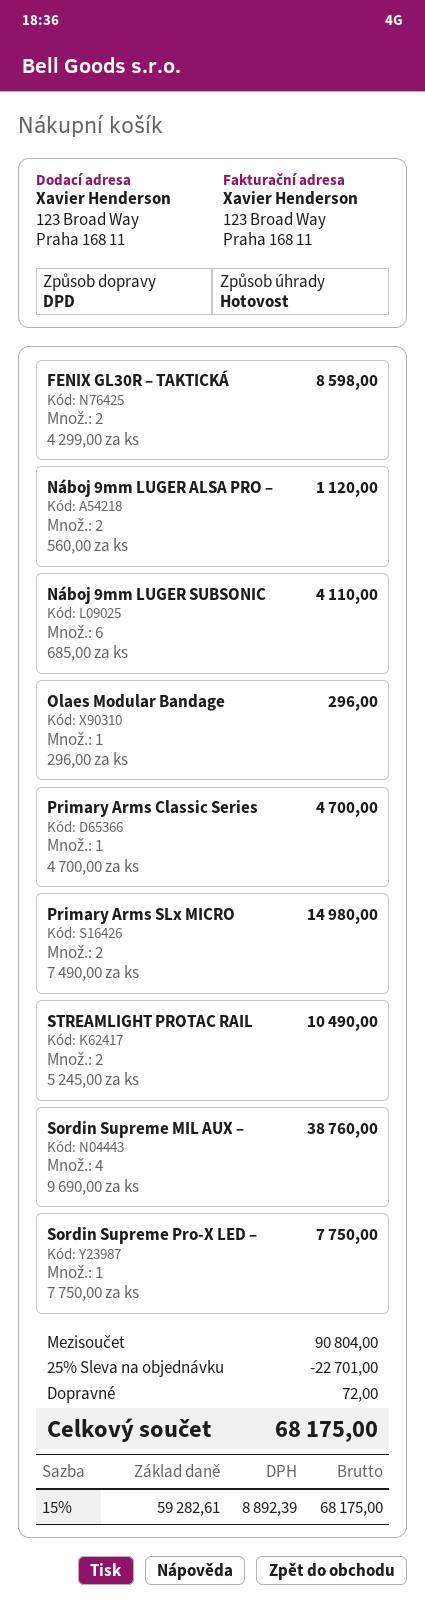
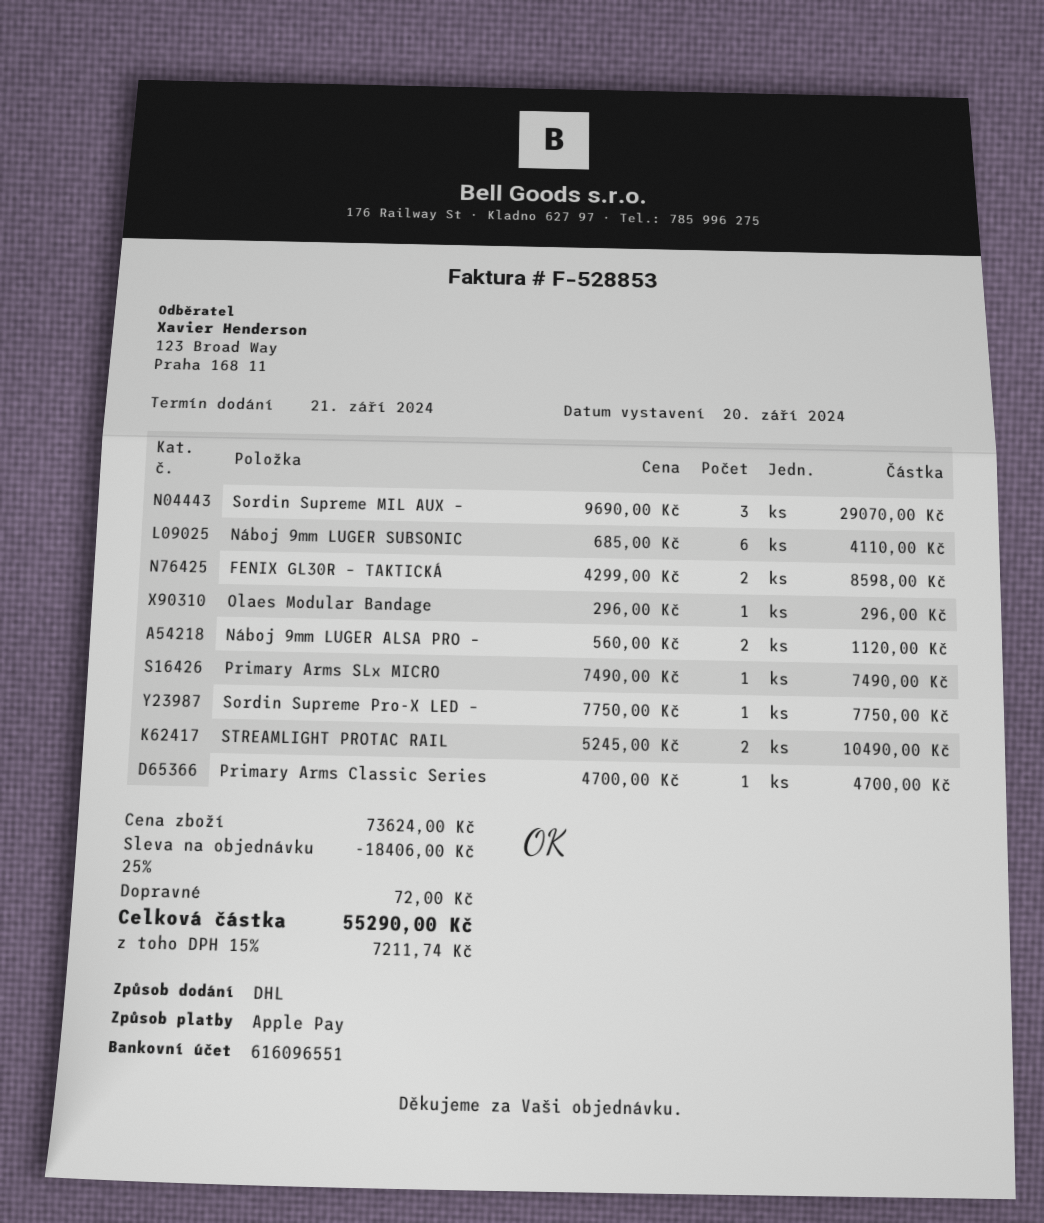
payment method: cash -> Apple Pay
shipping method: DPD -> DHL
Primary Arms SLx MICRO: 2 x 7490.00 = 14980.00 -> 1 x 7490.00 = 7490.00
Sordin Supreme MIL AUX –: 4 x 9690.00 = 38760.00 -> 3 x 9690.00 = 29070.00
subtotal: 90804.00 -> 73624.00
discount: 25% = 22701.00 -> 25% = 18406.00
tax: 15% = 8892.39 -> 15% = 7211.74
total: 68175.00 -> 55290.00

